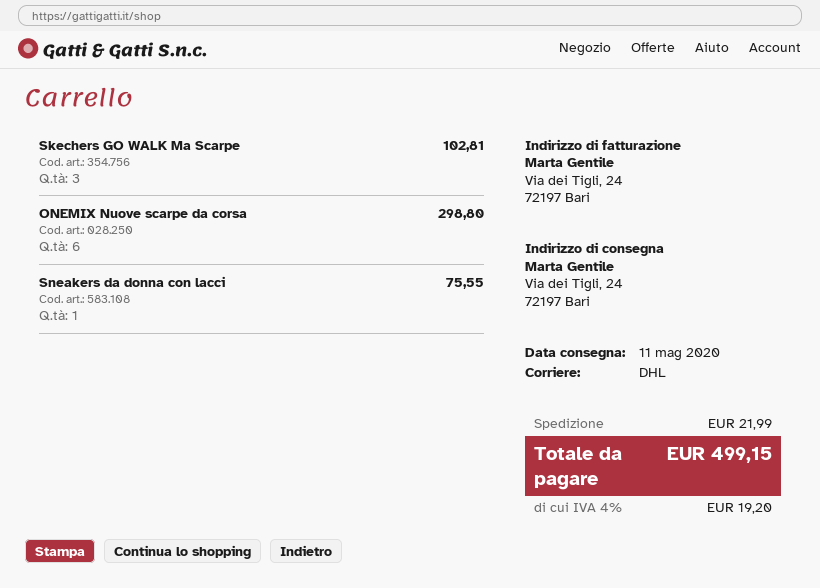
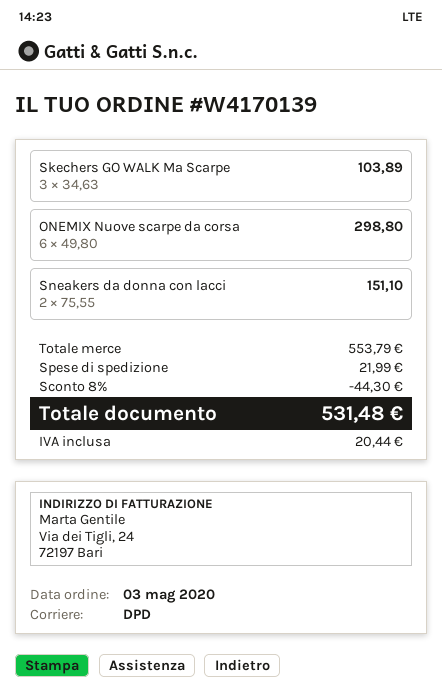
shipping method: DHL -> DPD
Skechers GO WALK Ma Scarpe: 3 for 102.81 -> 3 for 103.89
Sneakers da donna con lacci: 1 for 75.55 -> 2 for 151.10
discount: none -> 8% = 44.30
tax: 19.20 -> 20.44
total: 499.15 -> 531.48

